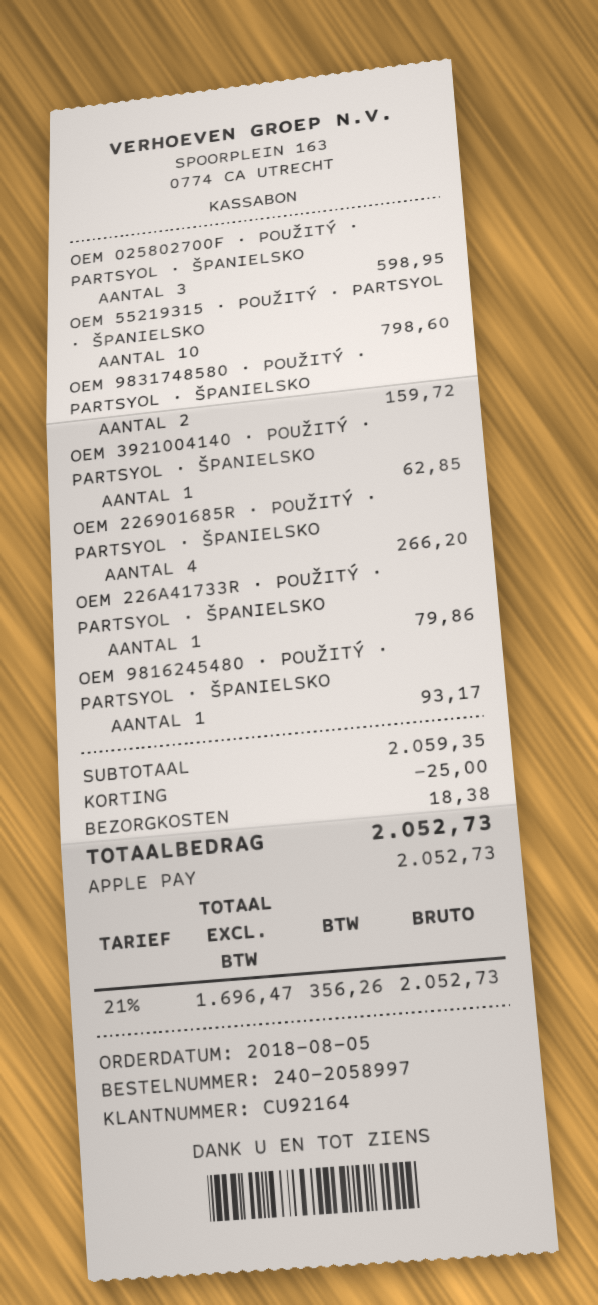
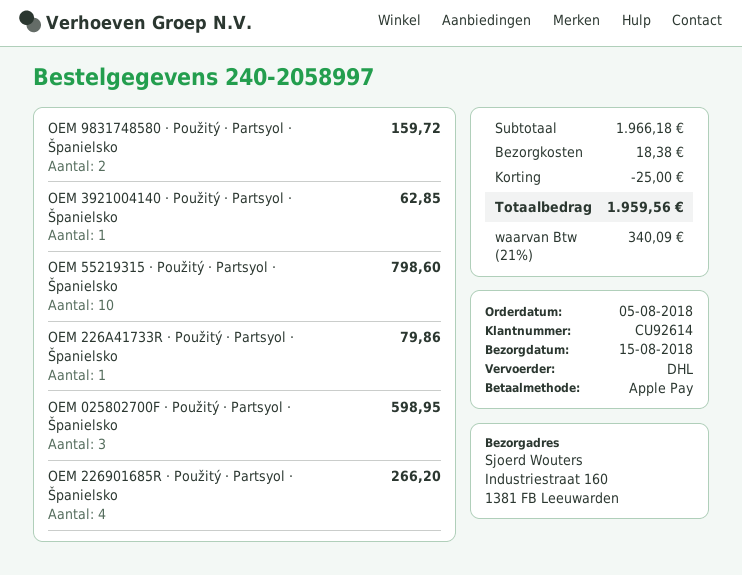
customer number: CU92164 -> CU92614
OEM 9816245480 · POUŽITÝ · PARTSYOL · ŠPANIELSKO: 1 for 93.17 -> none
subtotal: 2059.35 -> 1966.18
tax: 21% = 356.26 -> 21% = 340.09
total: 2052.73 -> 1959.56

